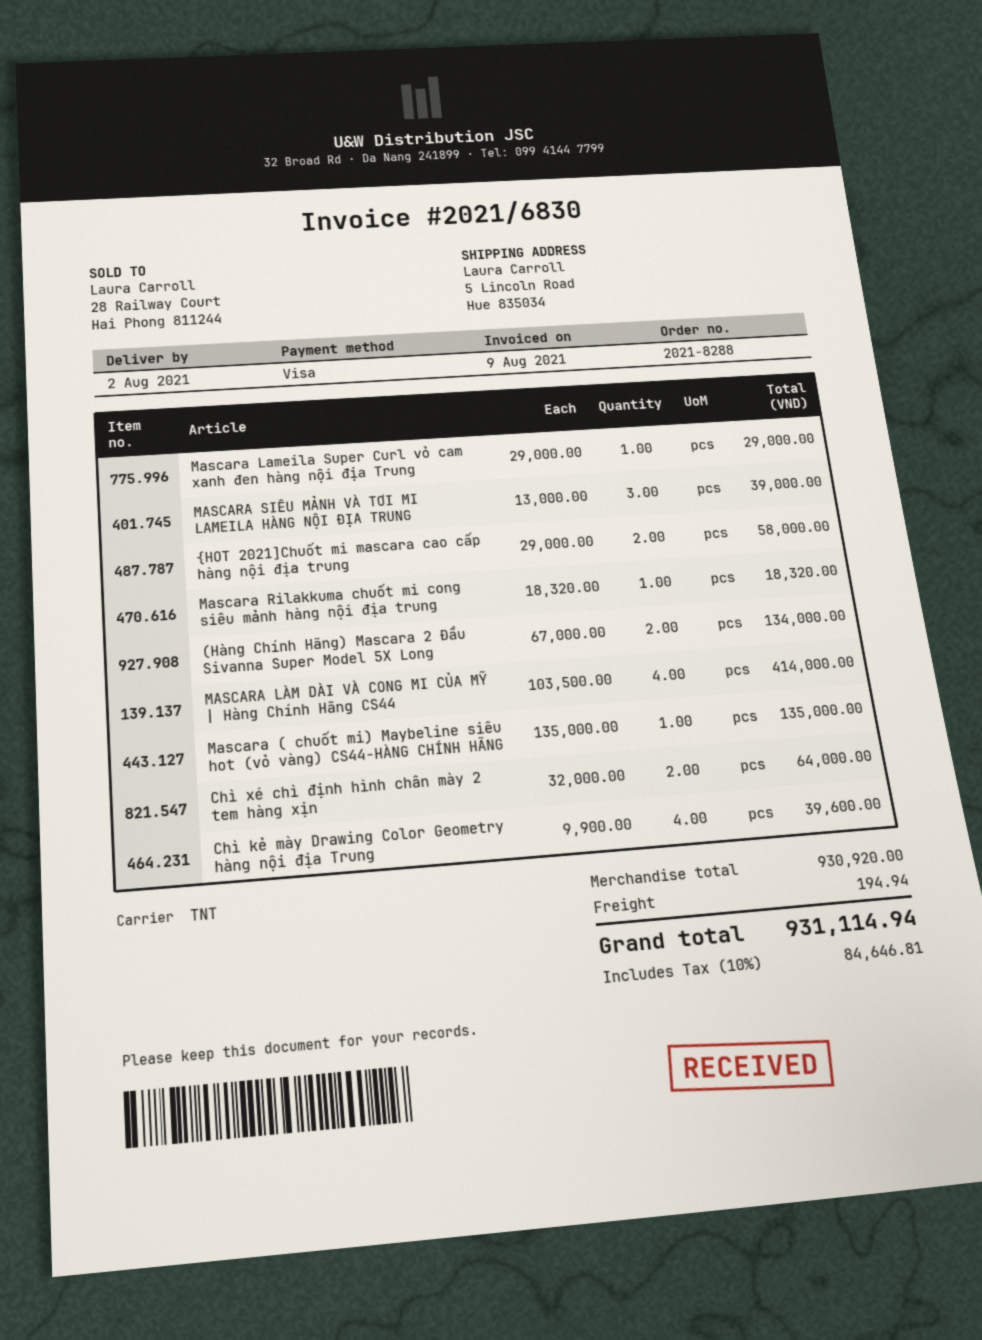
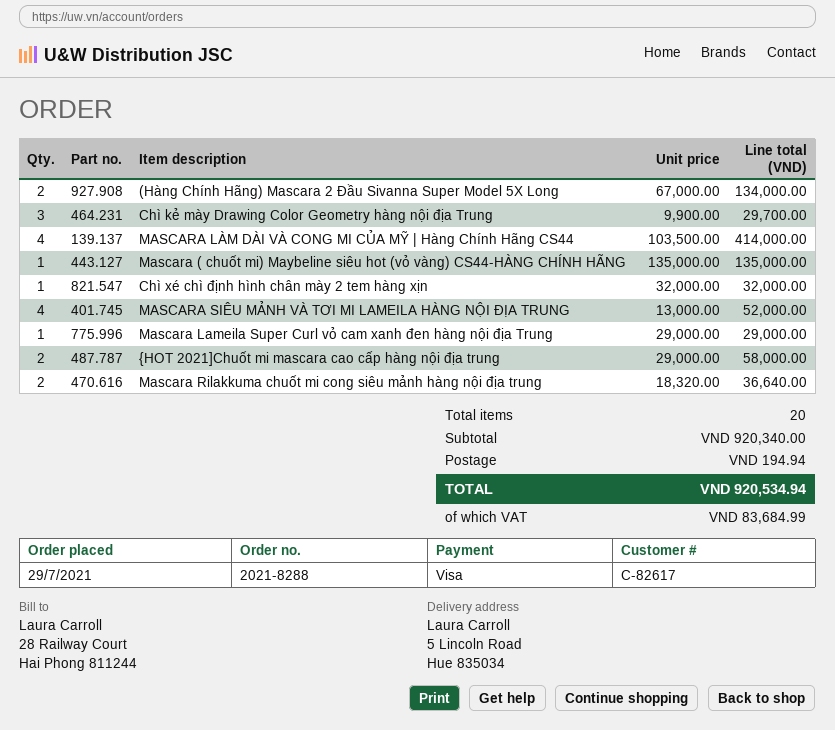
MASCARA SIÊU MẢNH VÀ TƠI MI LAMEILA HÀNG NỘI ĐỊA TRUNG: 3 x 13000.00 = 39000.00 -> 4 x 13000.00 = 52000.00
Mascara Rilakkuma chuốt mi cong siêu mảnh hàng nội địa trung: 1 x 18320.00 = 18320.00 -> 2 x 18320.00 = 36640.00
Chì xé chì định hình chân mày 2 tem hàng xịn: 2 x 32000.00 = 64000.00 -> 1 x 32000.00 = 32000.00
Chì kẻ mày Drawing Color Geometry hàng nội địa Trung: 4 x 9900.00 = 39600.00 -> 3 x 9900.00 = 29700.00
subtotal: 930920.00 -> 920340.00
tax: 84646.81 -> 83684.99
total: 931114.94 -> 920534.94

